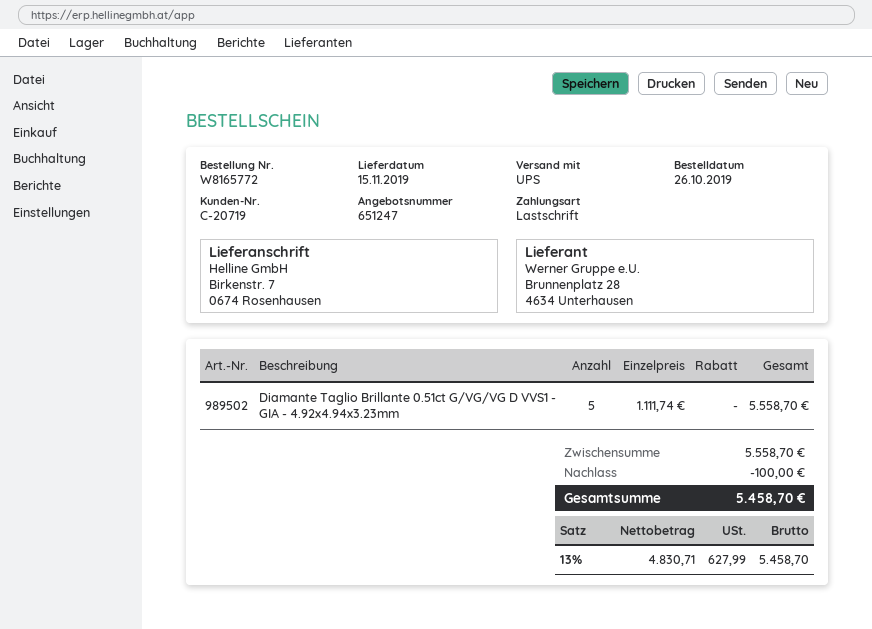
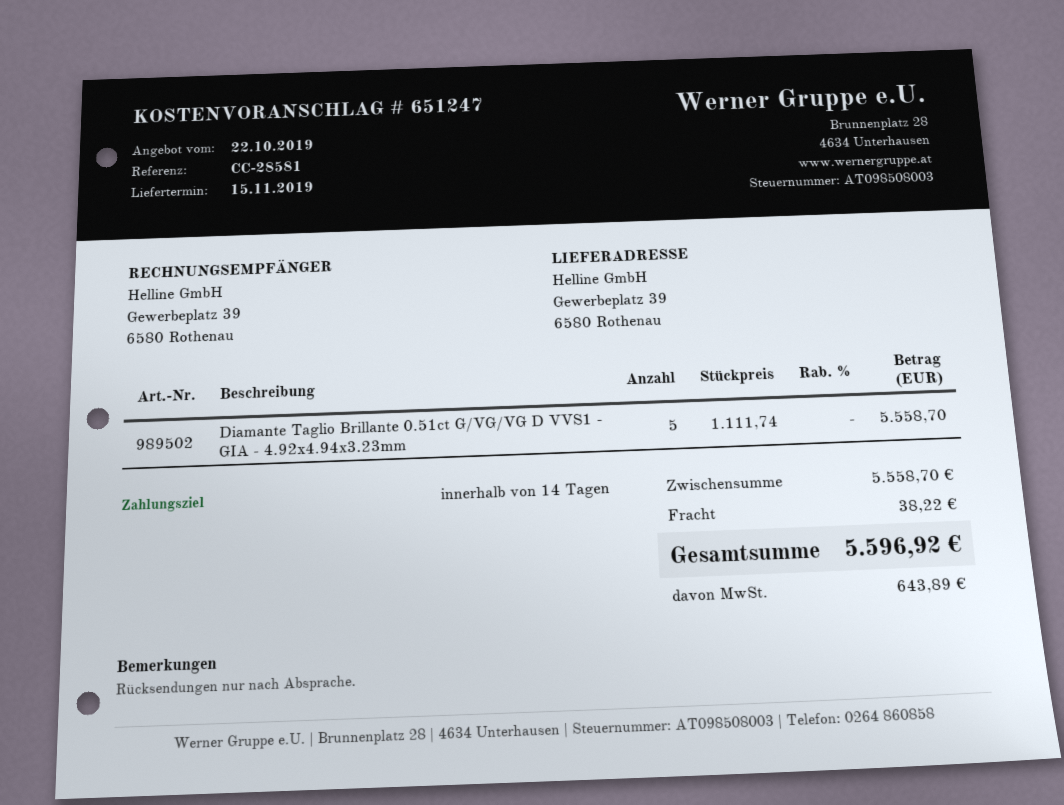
ship to: Birkenstr. 7, 0674 Rosenhausen -> Gewerbeplatz 39, 6580 Rothenau
discount: 100.00 -> none
shipping: none -> 38.22
tax: 627.99 -> 643.89
total: 5458.70 -> 5596.92

